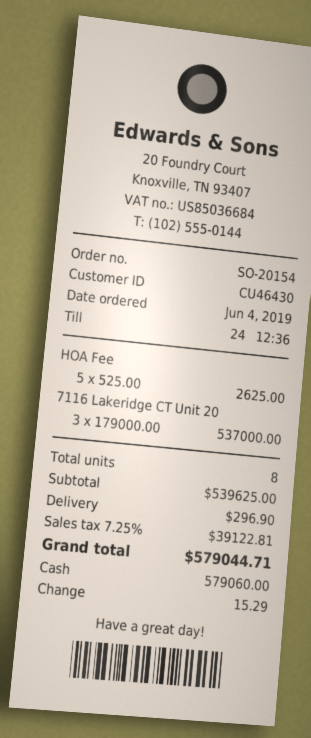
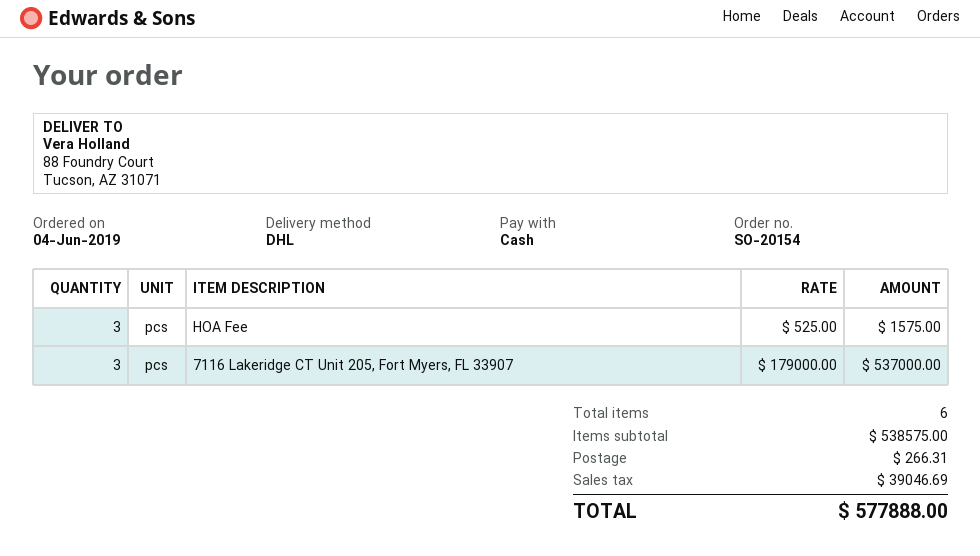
HOA Fee: 5 x 525.00 = 2625.00 -> 3 x 525.00 = 1575.00
total quantity: 8 -> 6
subtotal: 539625.00 -> 538575.00
shipping: 296.90 -> 266.31
tax: 39122.81 -> 39046.69
total: 579044.71 -> 577888.00

